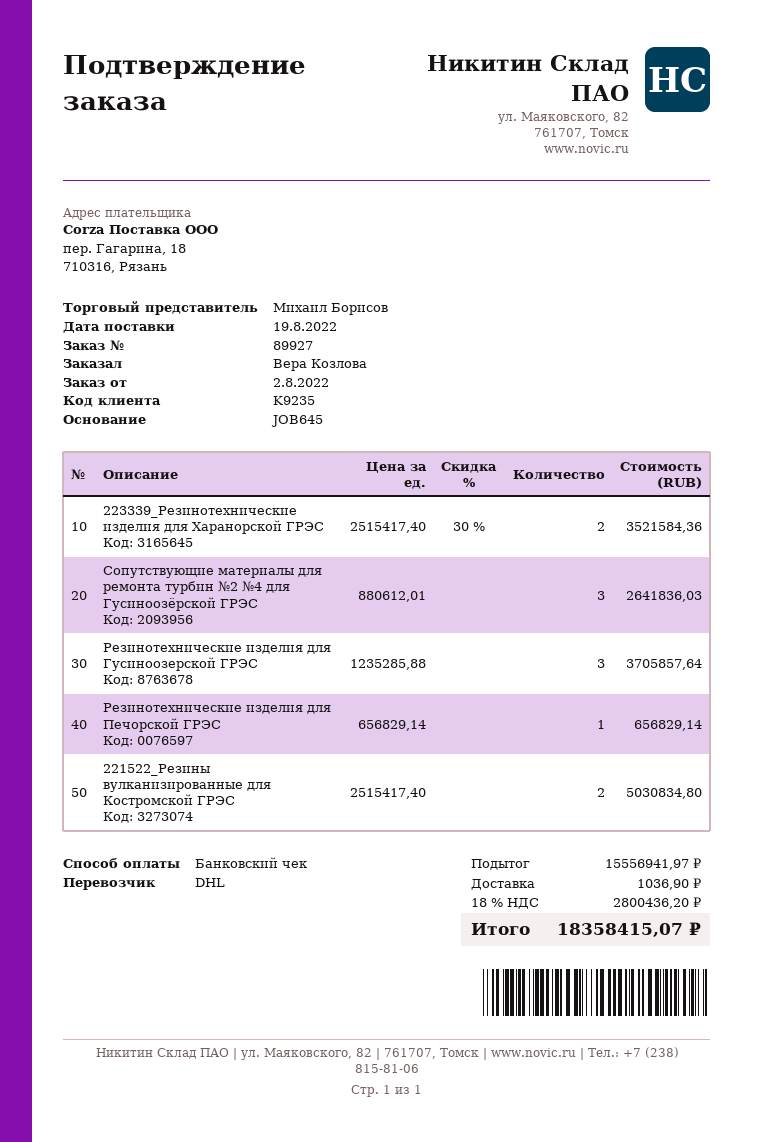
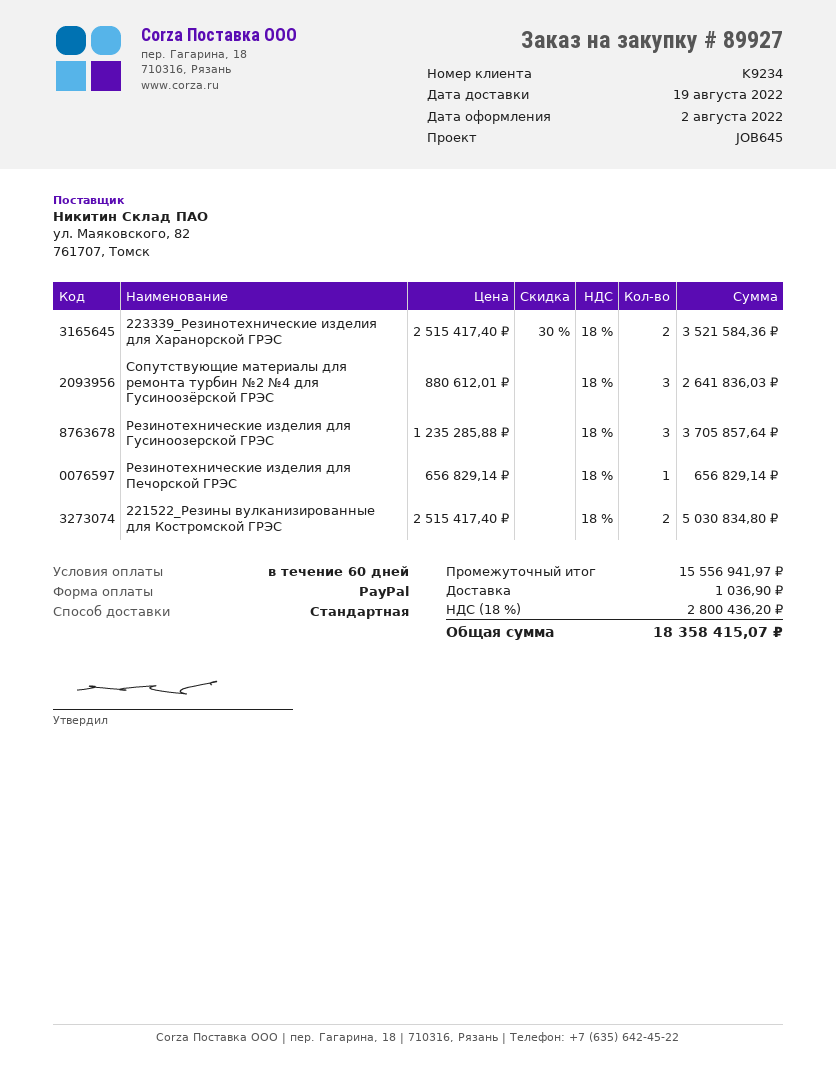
customer number: K9235 -> K9234
payment method: cheque -> PayPal
shipping method: DHL -> standard

